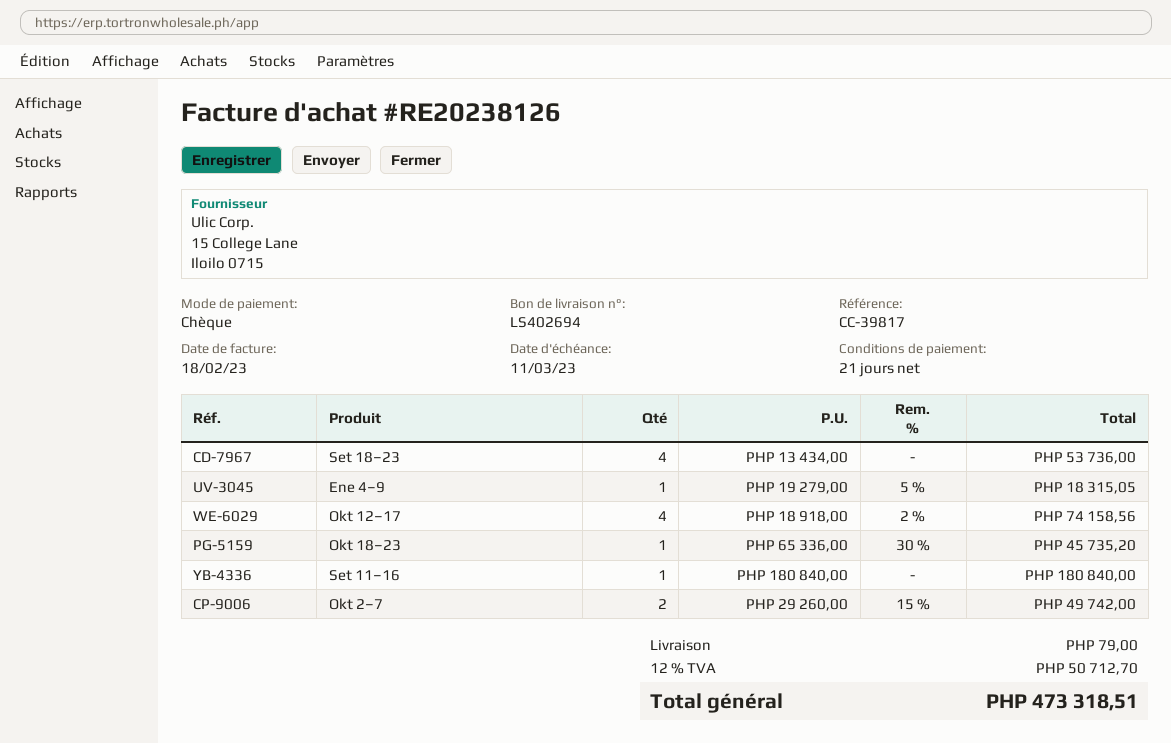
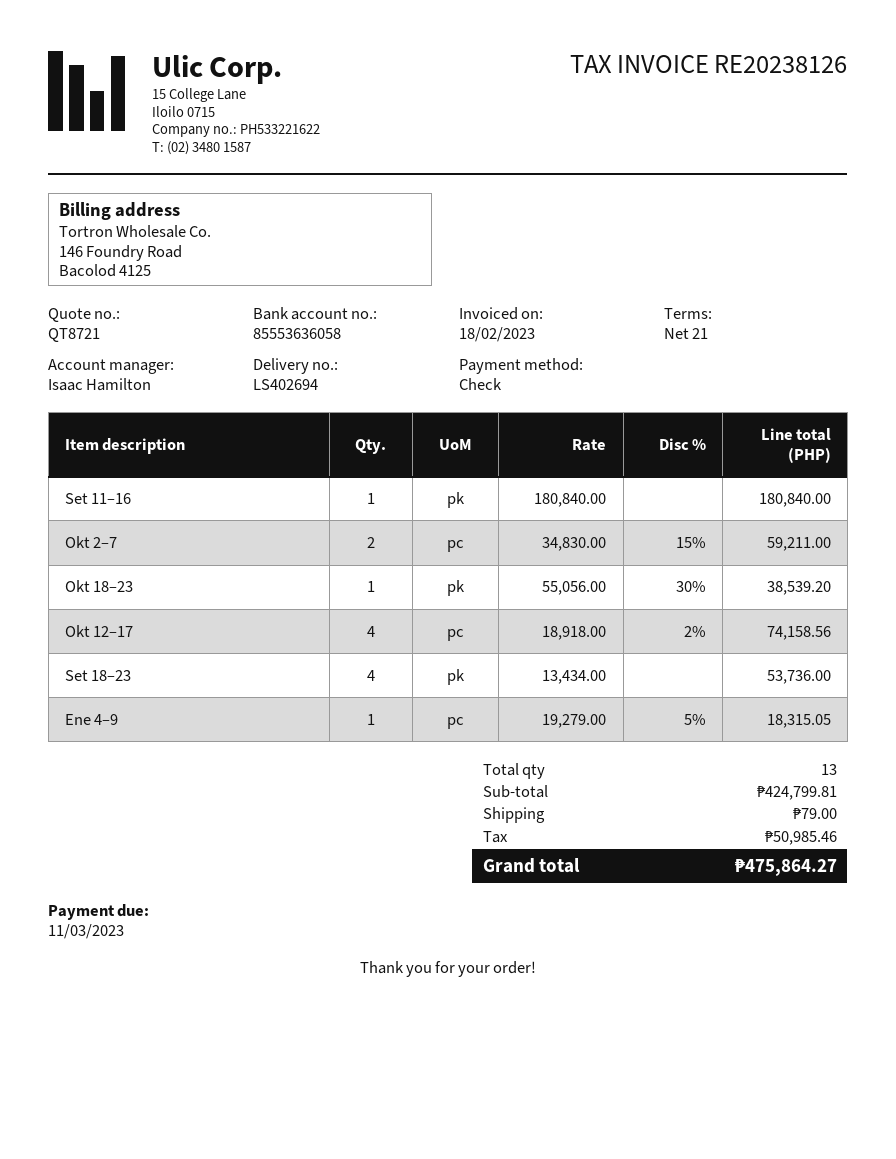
Okt 18–23: 1 x 65336.00 - 30% = 45735.20 -> 1 x 55056.00 - 30% = 38539.20
Okt 2–7: 2 x 29260.00 - 15% = 49742.00 -> 2 x 34830.00 - 15% = 59211.00
tax: 50712.70 -> 50985.46
total: 473318.51 -> 475864.27

